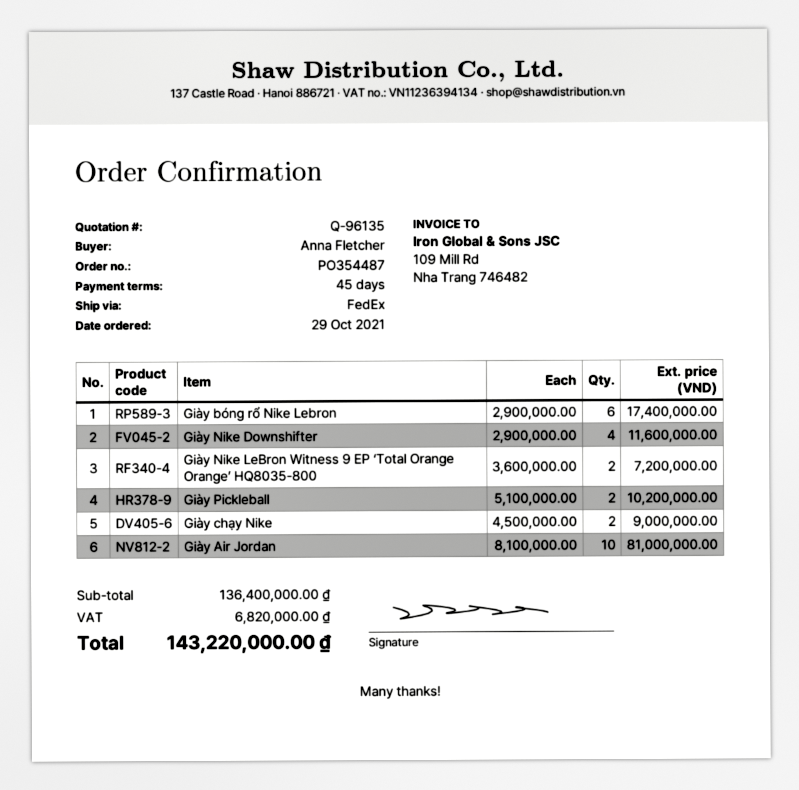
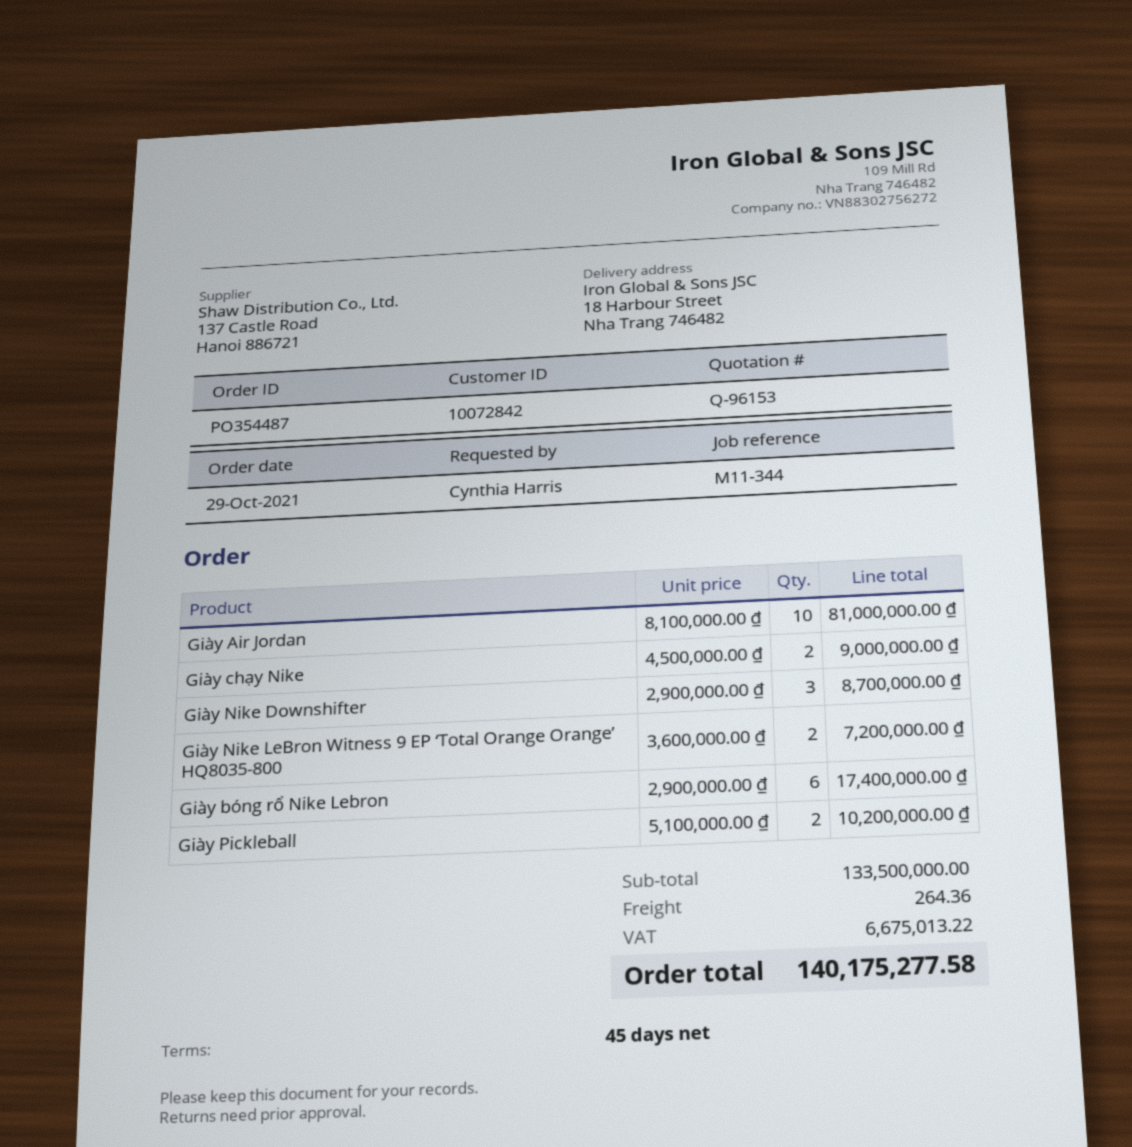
quote number: Q-96135 -> Q-96153
ordered by: Anna Fletcher -> Cynthia Harris
Giày Nike Downshifter: 4 x 2900000.00 = 11600000.00 -> 3 x 2900000.00 = 8700000.00
subtotal: 136400000.00 -> 133500000.00
shipping: none -> 264.36
tax: 6820000.00 -> 6675013.22
total: 143220000.00 -> 140175277.58

